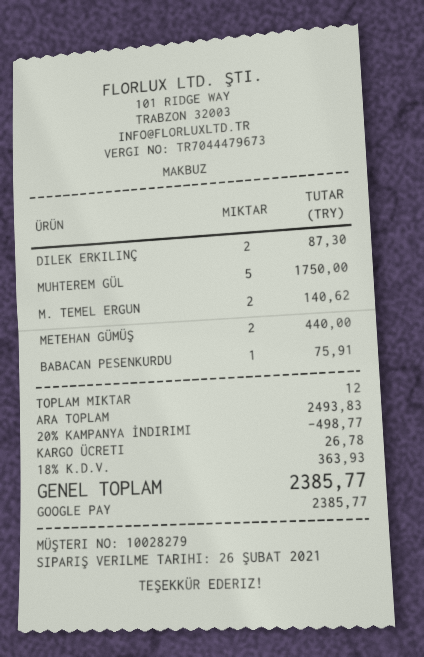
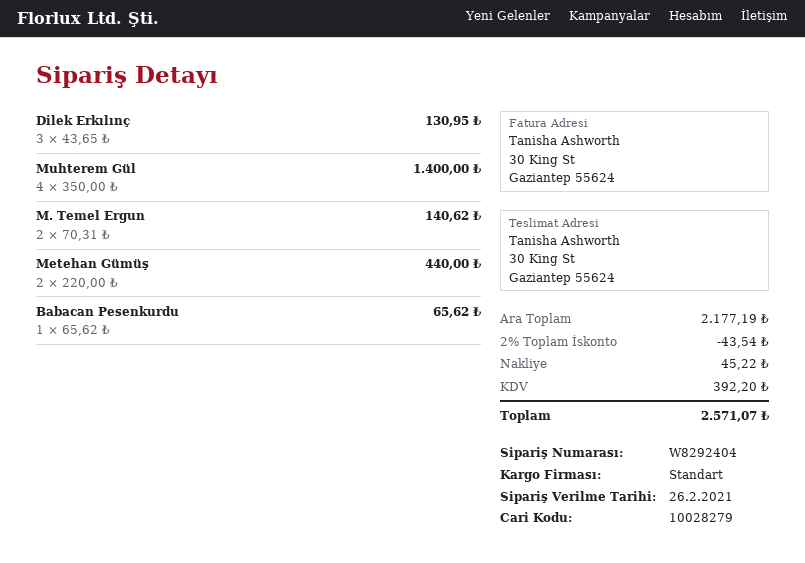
DILEK ERKILINÇ: 2 for 87.30 -> 3 for 130.95
MUHTEREM GÜL: 5 for 1750.00 -> 4 for 1400.00
BABACAN PESENKURDU: 1 for 75.91 -> 1 for 65.62
subtotal: 2493.83 -> 2177.19
discount: 20% = 498.77 -> 2% = 43.54
shipping: 26.78 -> 45.22
tax: 363.93 -> 392.20
total: 2385.77 -> 2571.07

